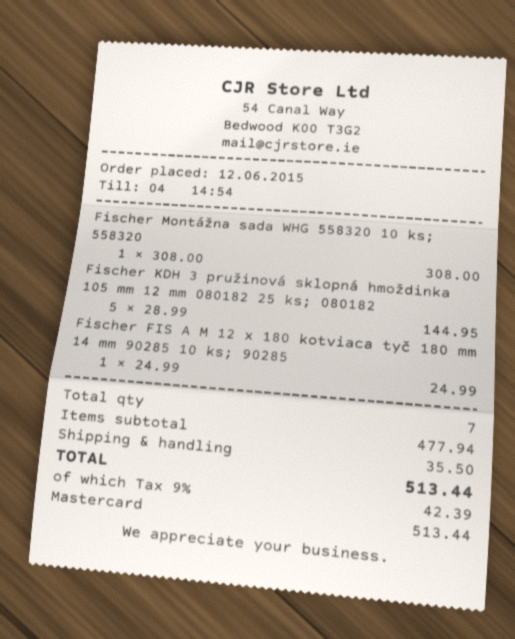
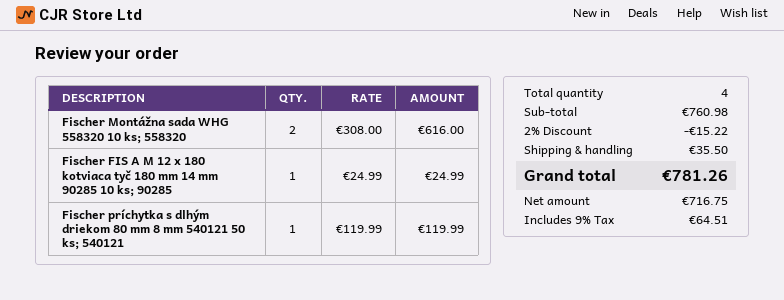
Fischer Montážna sada WHG 558320 10 ks; 558320: 1 x 308.00 = 308.00 -> 2 x 308.00 = 616.00
Fischer KDH 3 pružinová sklopná hmoždinka 105 mm 12 mm 080182 25 ks; 080182: 5 x 28.99 = 144.95 -> none
Fischer príchytka s dlhým driekom 80 mm 8 mm 540121 50 ks; 540121: none -> 1 x 119.99 = 119.99
total quantity: 7 -> 4
subtotal: 477.94 -> 760.98
discount: none -> 2% = 15.22
tax: 9% = 42.39 -> 9% = 64.51
total: 513.44 -> 781.26

